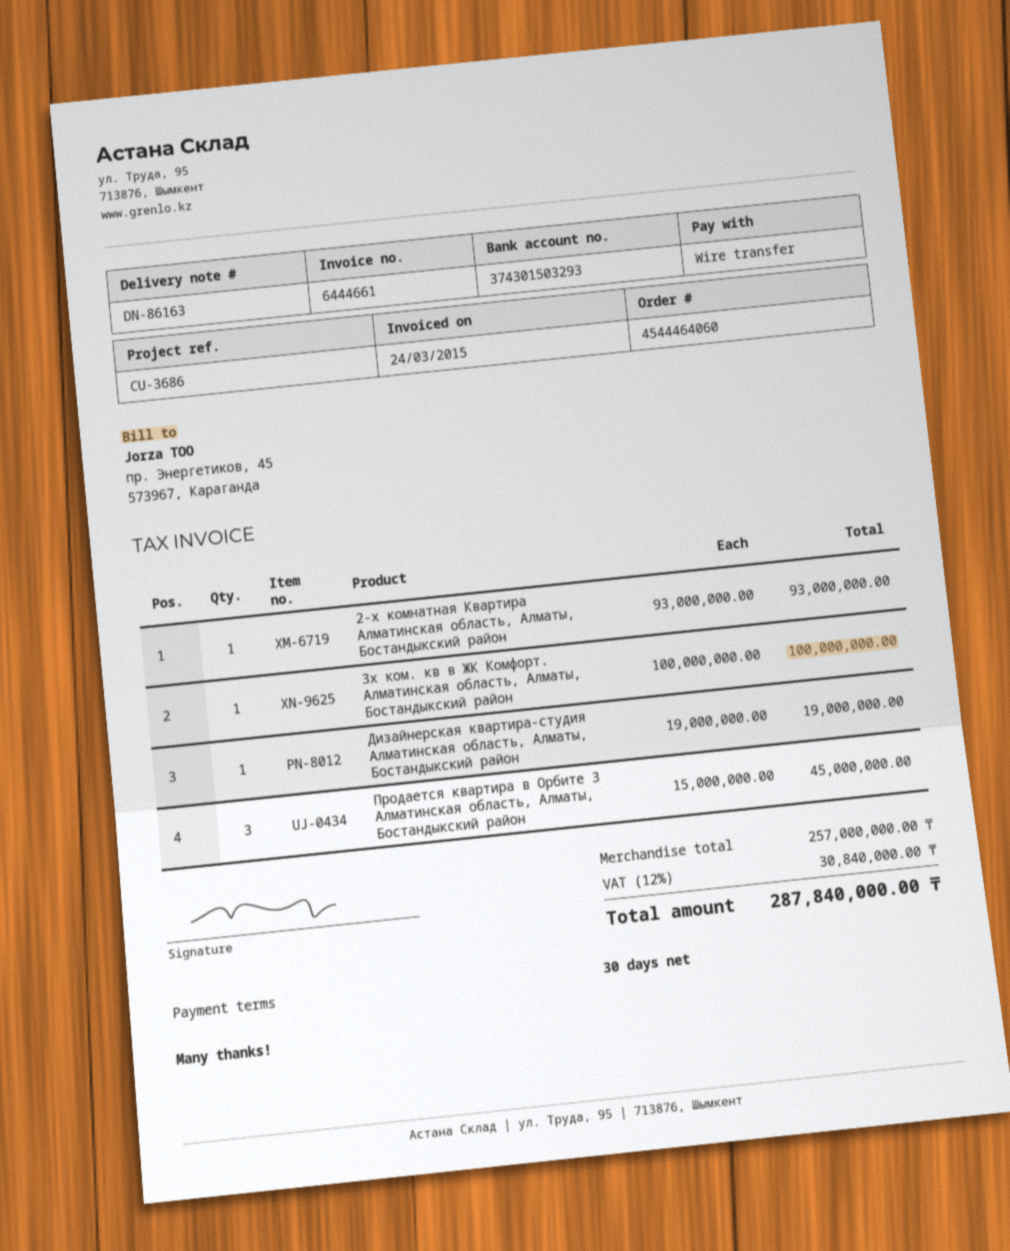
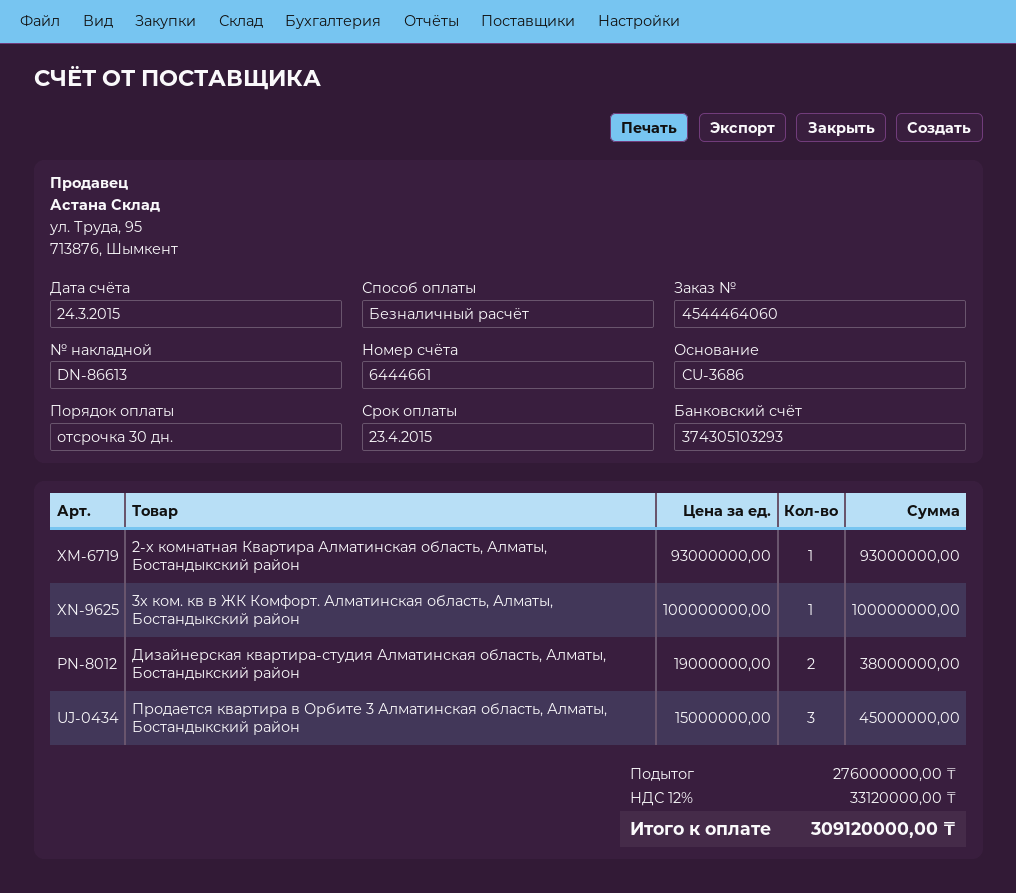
delivery note number: DN-86163 -> DN-86613
bank account: 374301503293 -> 374305103293
Дизайнерская квартира-студия Алматинская область, Алматы, Бостандыкский район: 1 x 19000000.00 = 19000000.00 -> 2 x 19000000.00 = 38000000.00
subtotal: 257000000.00 -> 276000000.00
tax: 12% = 30840000.00 -> 12% = 33120000.00
total: 287840000.00 -> 309120000.00

